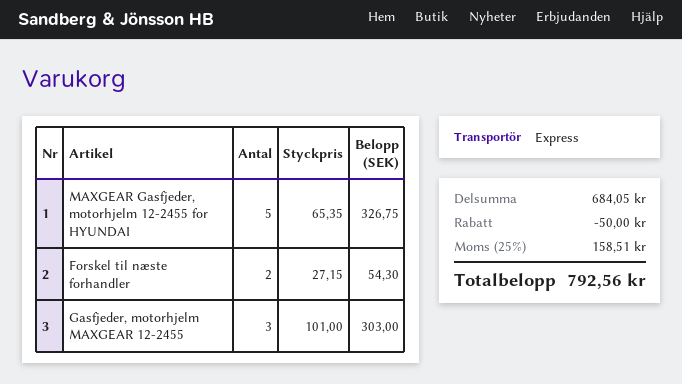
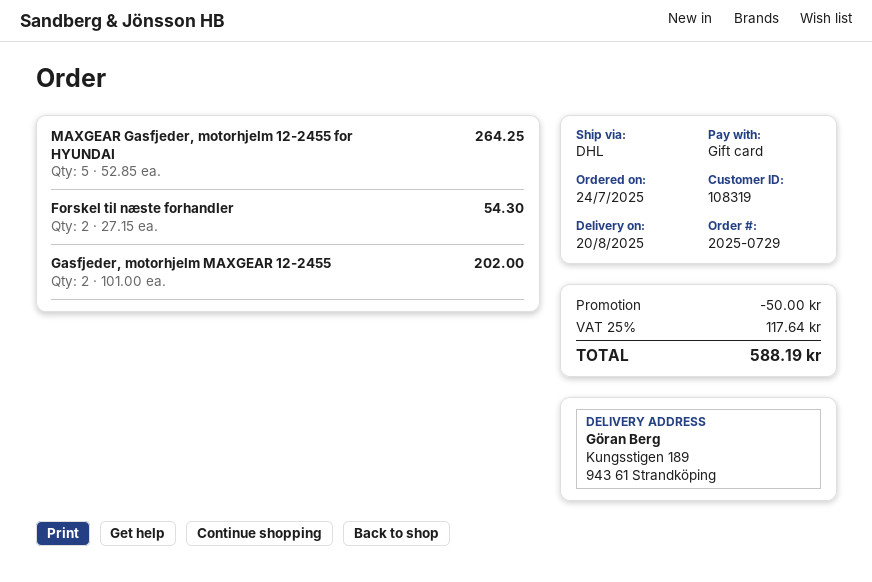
shipping method: express -> DHL
MAXGEAR Gasfjeder, motorhjelm 12-2455 for HYUNDAI: 5 x 65.35 = 326.75 -> 5 x 52.85 = 264.25
Gasfjeder, motorhjelm MAXGEAR 12-2455: 3 x 101.00 = 303.00 -> 2 x 101.00 = 202.00
tax: 25% = 158.51 -> 25% = 117.64
total: 792.56 -> 588.19

